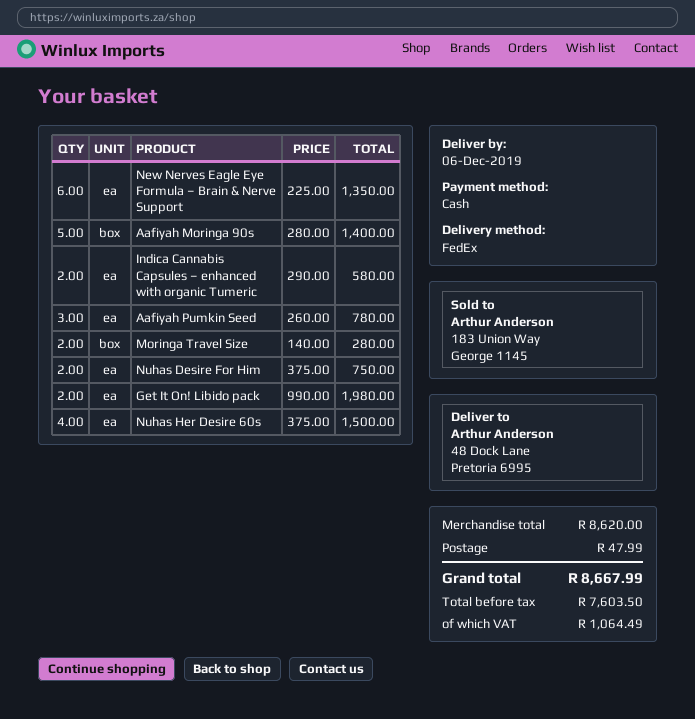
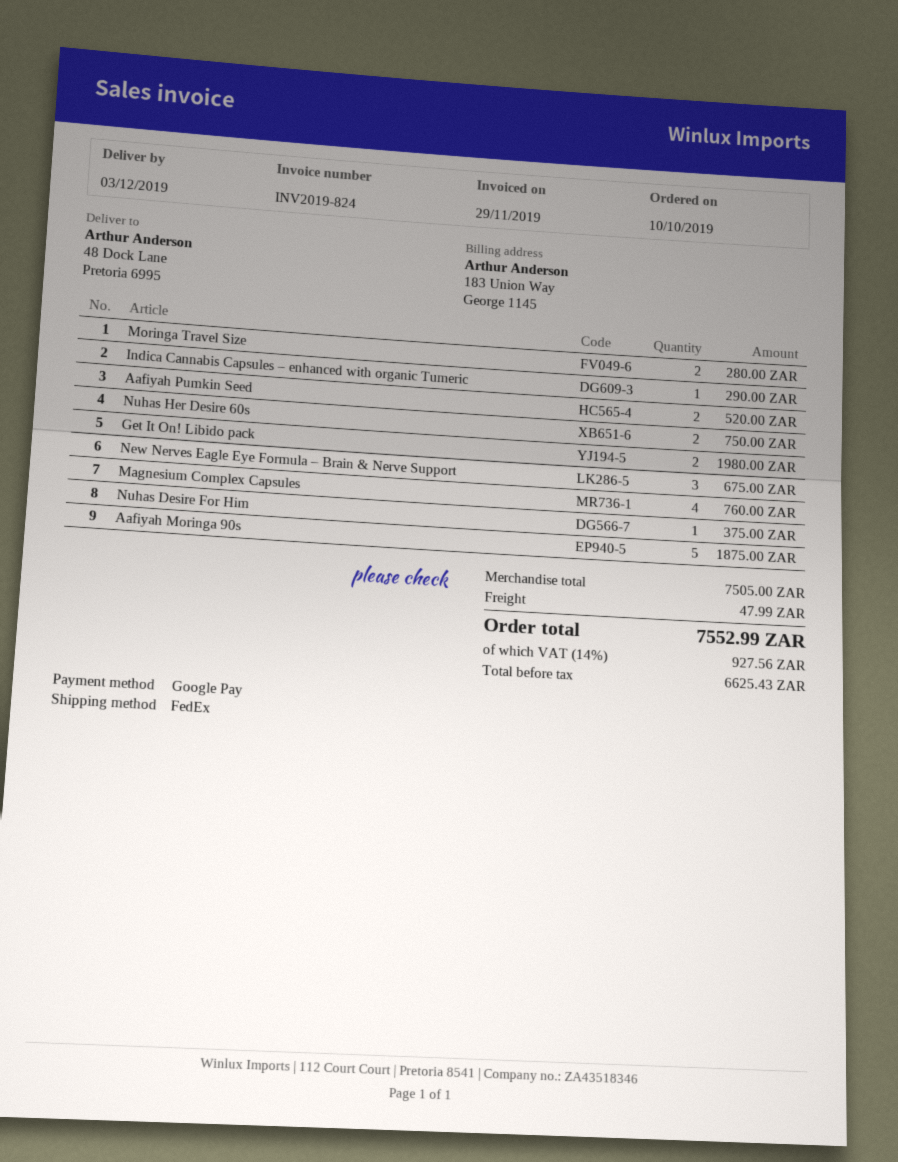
delivery date: 2019-12-06 -> 2019-12-03
payment method: cash -> Google Pay
New Nerves Eagle Eye Formula – Brain & Nerve Support: 6 for 1350.00 -> 3 for 675.00
Aafiyah Moringa 90s: 5 for 1400.00 -> 5 for 1875.00
Indica Cannabis Capsules – enhanced with organic Tumeric: 2 for 580.00 -> 1 for 290.00
Aafiyah Pumkin Seed: 3 for 780.00 -> 2 for 520.00
Nuhas Desire For Him: 2 for 750.00 -> 1 for 375.00
Nuhas Her Desire 60s: 4 for 1500.00 -> 2 for 750.00
Magnesium Complex Capsules: none -> 4 for 760.00
subtotal: 8620.00 -> 7505.00
net: 7603.50 -> 6625.43
tax: 1064.49 -> 927.56
total: 8667.99 -> 7552.99

